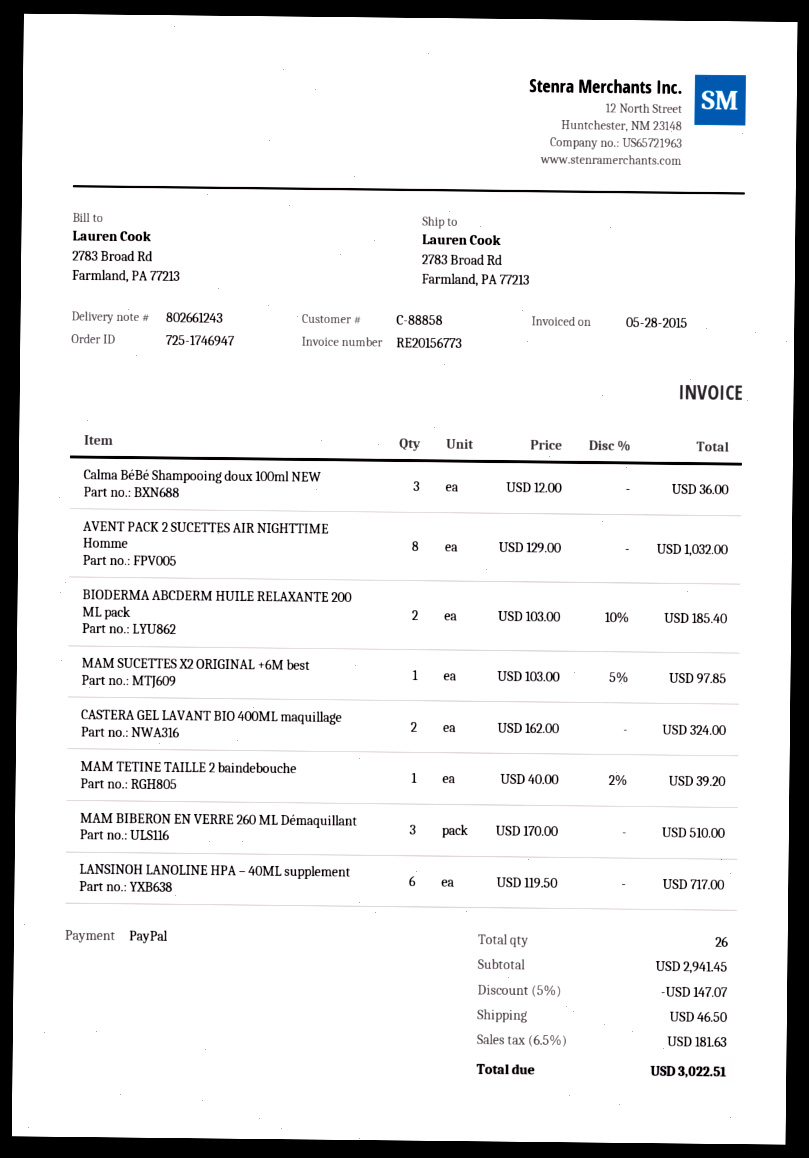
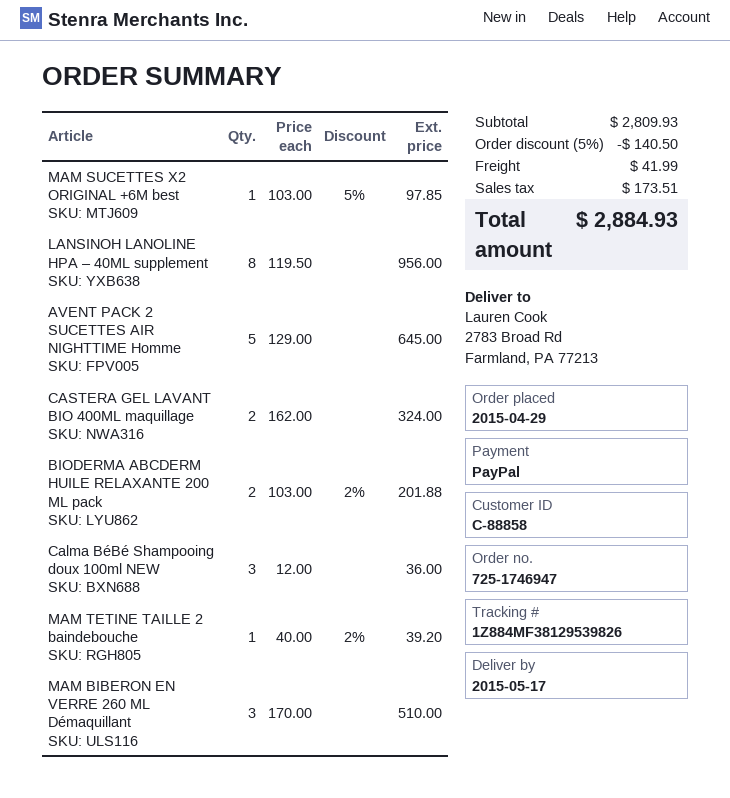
AVENT PACK 2 SUCETTES AIR NIGHTTIME Homme: 8 x 129.00 = 1032.00 -> 5 x 129.00 = 645.00
BIODERMA ABCDERM HUILE RELAXANTE 200 ML pack: 2 x 103.00 - 10% = 185.40 -> 2 x 103.00 - 2% = 201.88
LANSINOH LANOLINE HPA – 40ML supplement: 6 x 119.50 = 717.00 -> 8 x 119.50 = 956.00
subtotal: 2941.45 -> 2809.93
discount: 5% = 147.07 -> 5% = 140.50
shipping: 46.50 -> 41.99
tax: 181.63 -> 173.51
total: 3022.51 -> 2884.93

